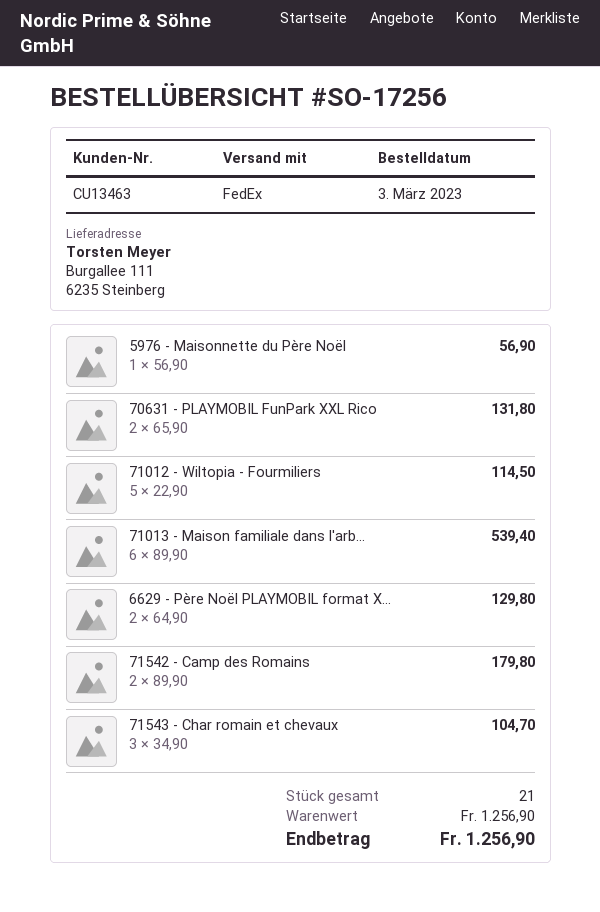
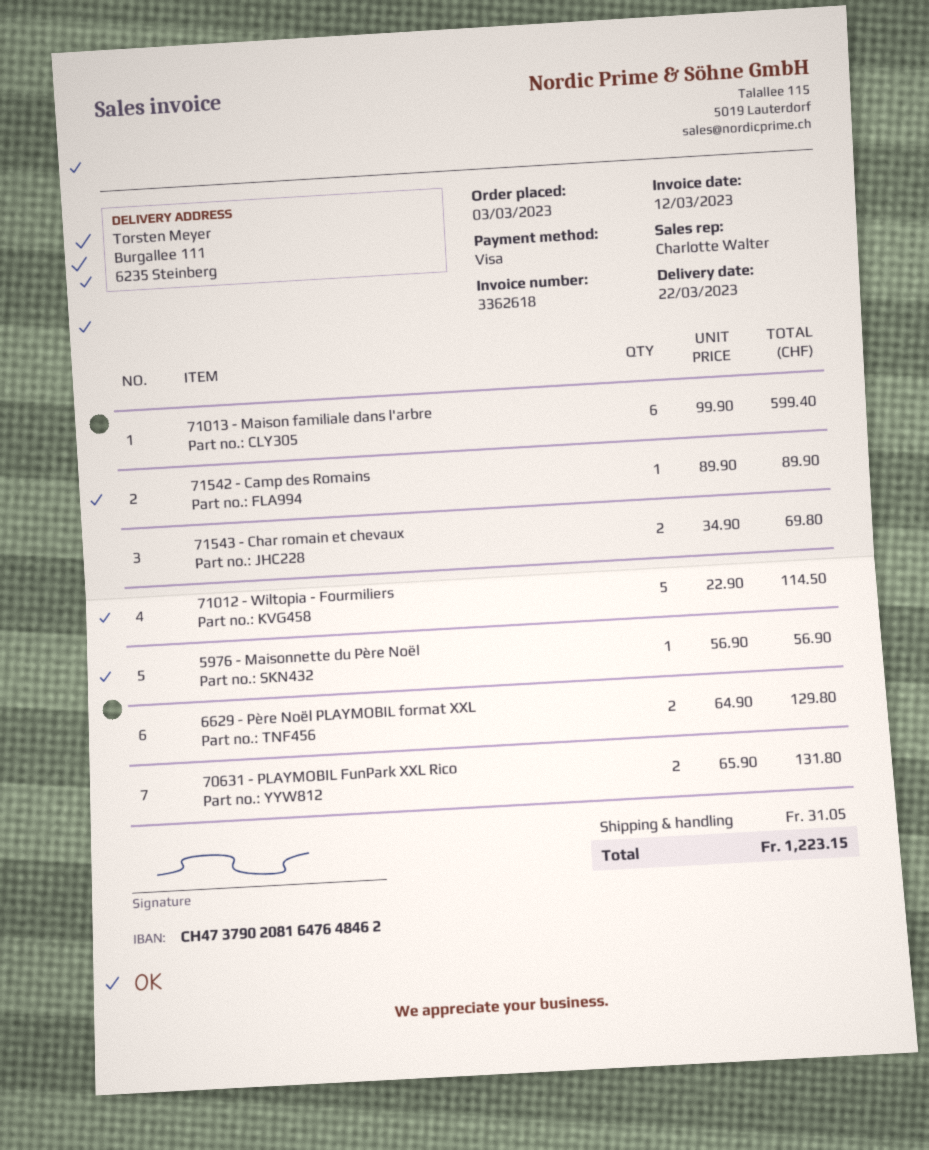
71013 - Maison familiale dans l'arb...: 6 x 89.90 = 539.40 -> 6 x 99.90 = 599.40
71542 - Camp des Romains: 2 x 89.90 = 179.80 -> 1 x 89.90 = 89.90
71543 - Char romain et chevaux: 3 x 34.90 = 104.70 -> 2 x 34.90 = 69.80
shipping: none -> 31.05
total: 1256.90 -> 1223.15

